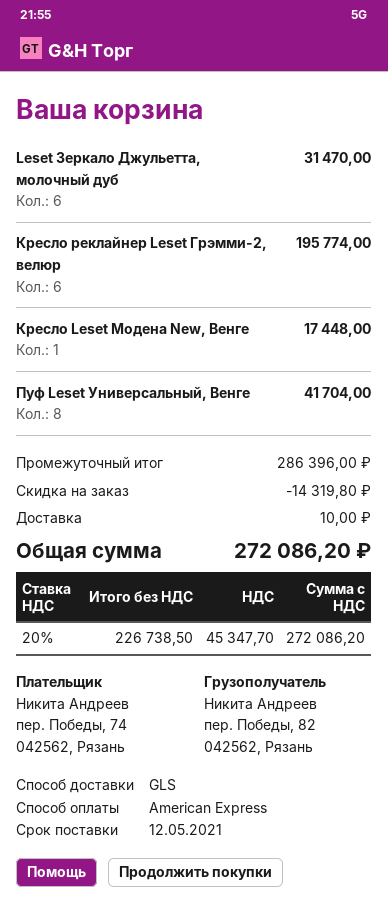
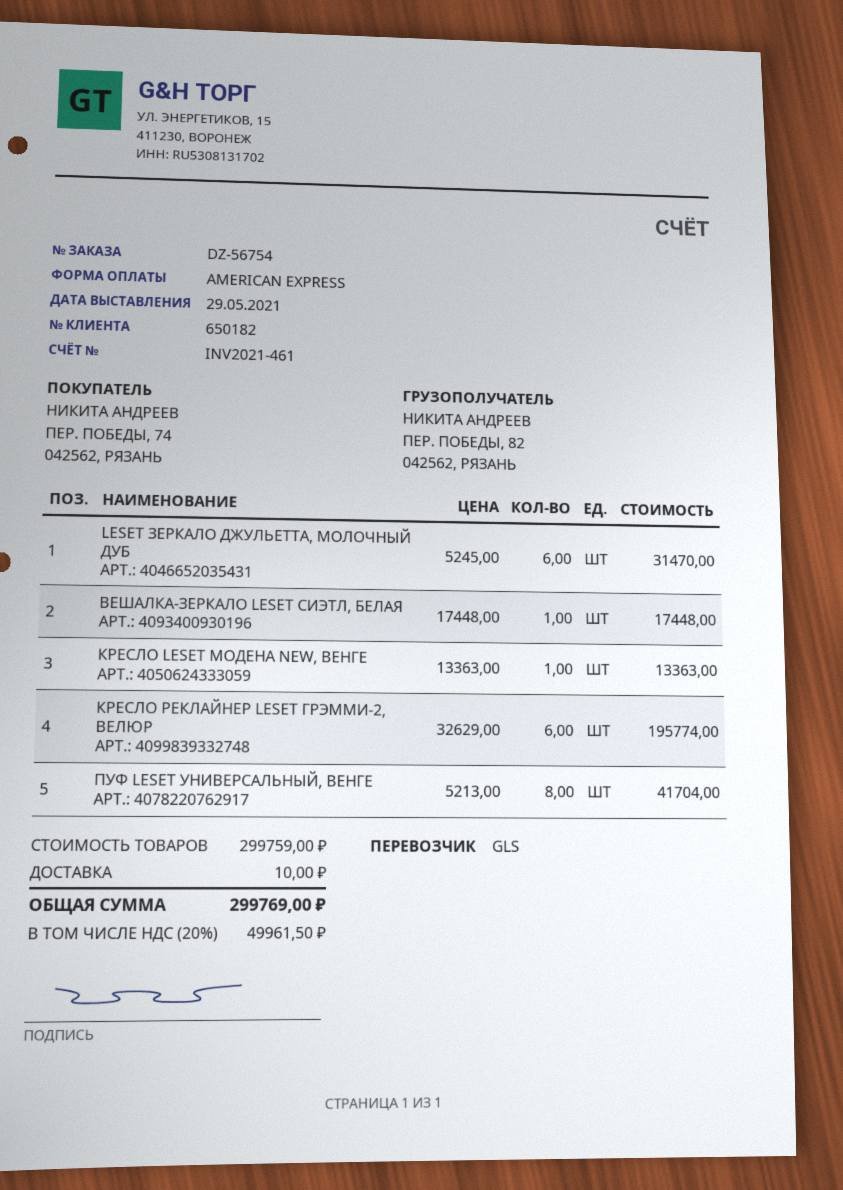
Кресло Leset Модена New, Венге: 1 for 17448.00 -> 1 for 13363.00
ВЕШАЛКА-ЗЕРКАЛО LESET СИЭТЛ, БЕЛАЯ: none -> 1 for 17448.00
subtotal: 286396.00 -> 299759.00
discount: 14319.80 -> none
tax: 20% = 45347.70 -> 20% = 49961.50
total: 272086.20 -> 299769.00

